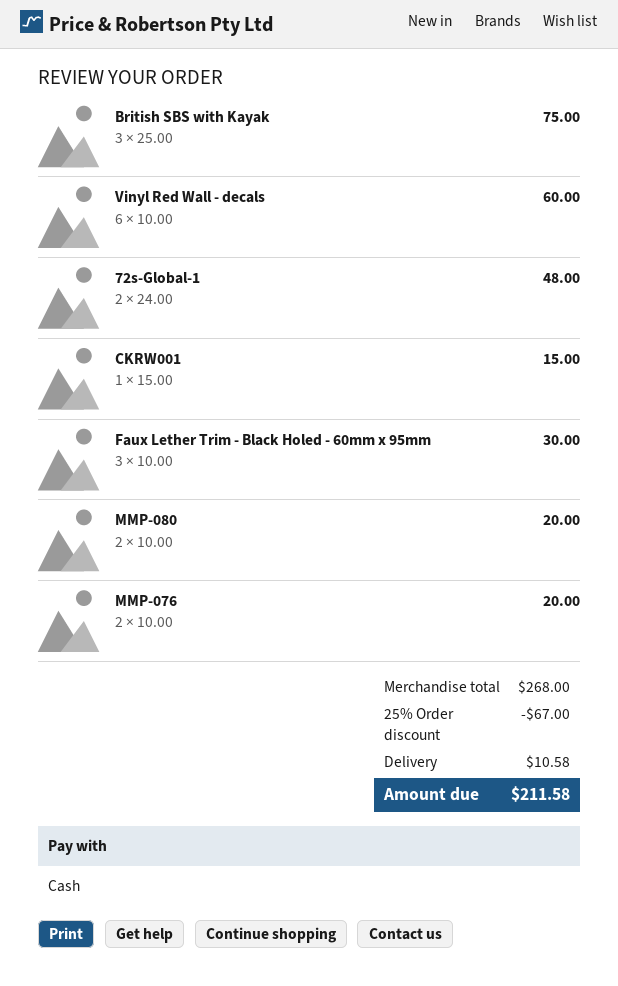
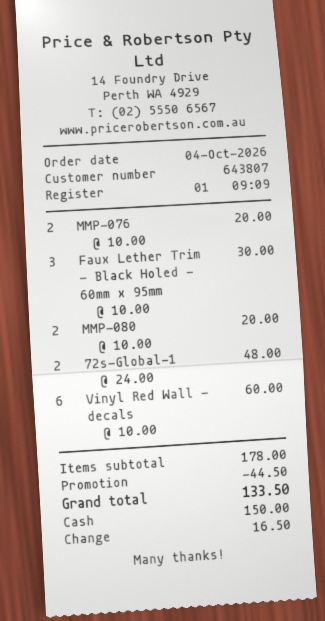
British SBS with Kayak: 3 x 25.00 = 75.00 -> none
CKRW001: 1 x 15.00 = 15.00 -> none
subtotal: 268.00 -> 178.00
discount: 67.00 -> 44.50
shipping: 10.58 -> none
total: 211.58 -> 133.50

